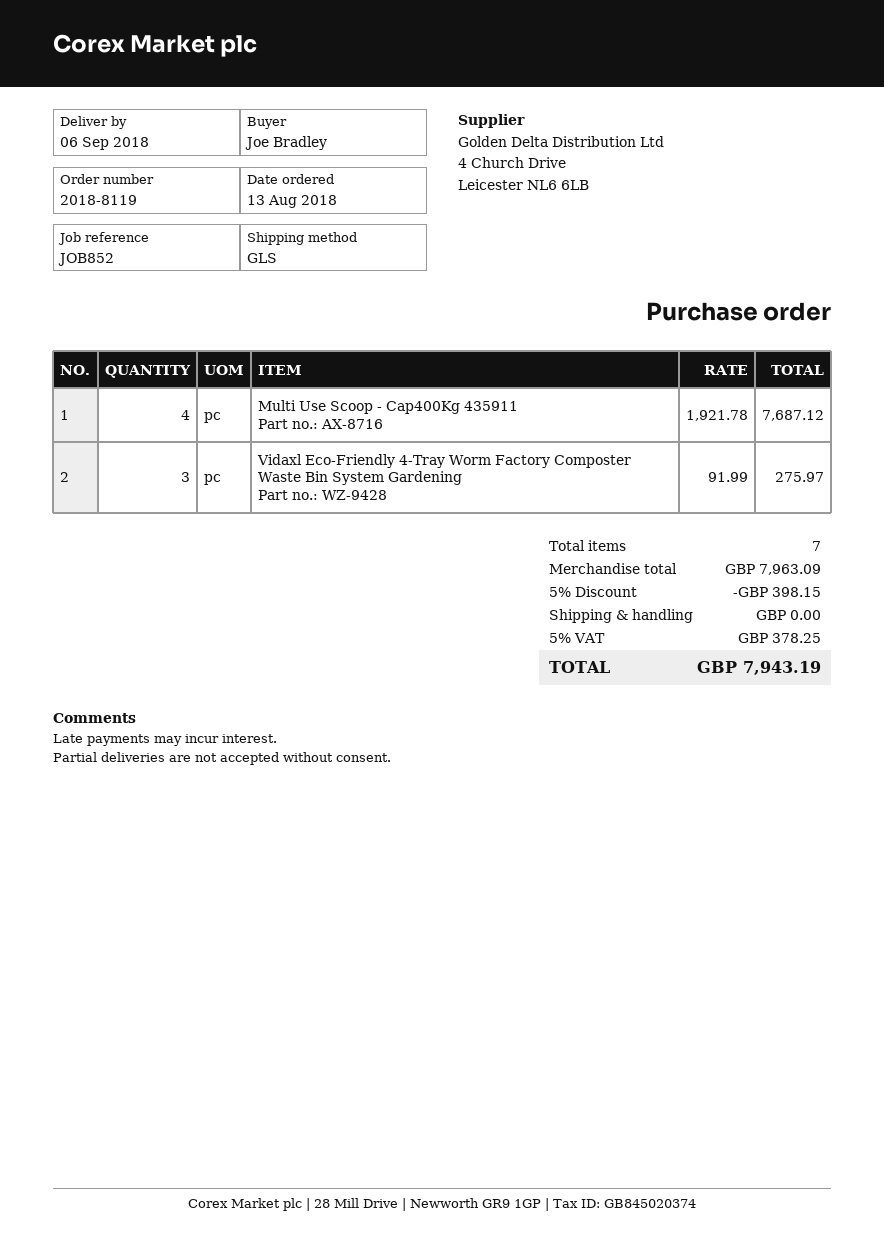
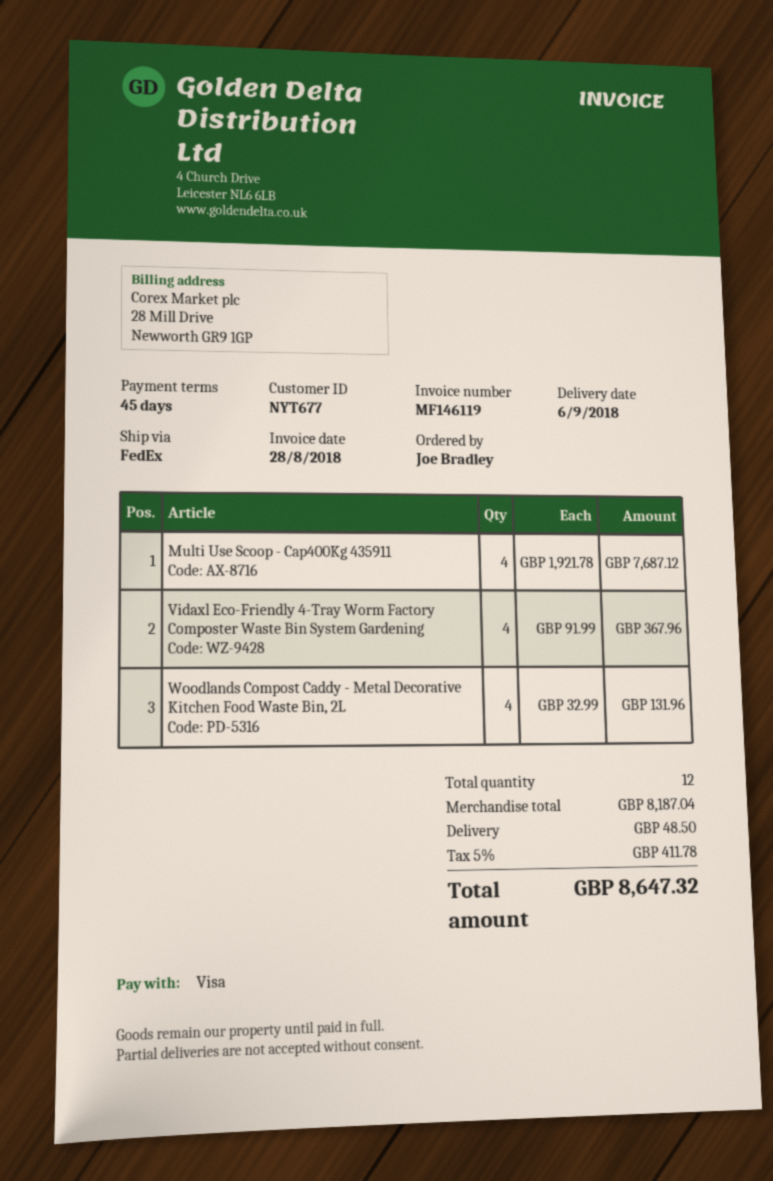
shipping method: GLS -> FedEx
Vidaxl Eco-Friendly 4-Tray Worm Factory Composter Waste Bin System Gardening: 3 x 91.99 = 275.97 -> 4 x 91.99 = 367.96
Woodlands Compost Caddy - Metal Decorative Kitchen Food Waste Bin, 2L: none -> 4 x 32.99 = 131.96
total quantity: 7 -> 12
subtotal: 7963.09 -> 8187.04
discount: 5% = 398.15 -> none
shipping: 0.00 -> 48.50
tax: 5% = 378.25 -> 5% = 411.78
total: 7943.19 -> 8647.32

